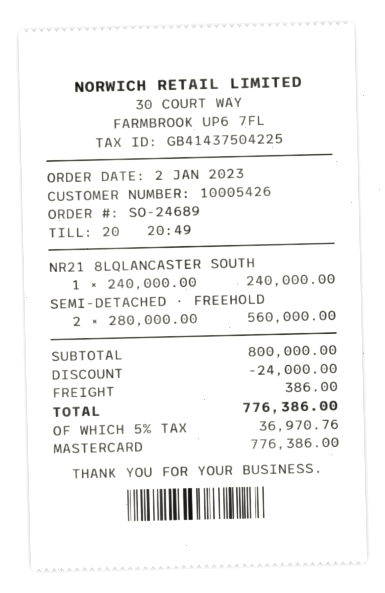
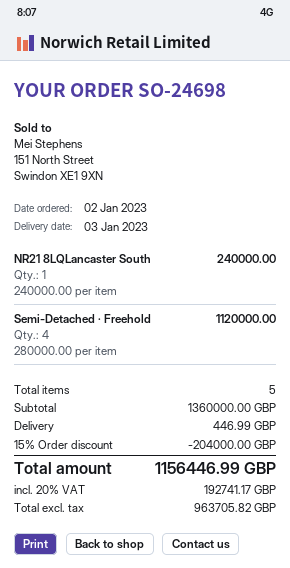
order number: SO-24689 -> SO-24698
SEMI-DETACHED · FREEHOLD: 2 x 280000.00 = 560000.00 -> 4 x 280000.00 = 1120000.00
subtotal: 800000.00 -> 1360000.00
discount: 24000.00 -> 204000.00
shipping: 386.00 -> 446.99
tax: 5% = 36970.76 -> 20% = 192741.17
total: 776386.00 -> 1156446.99

